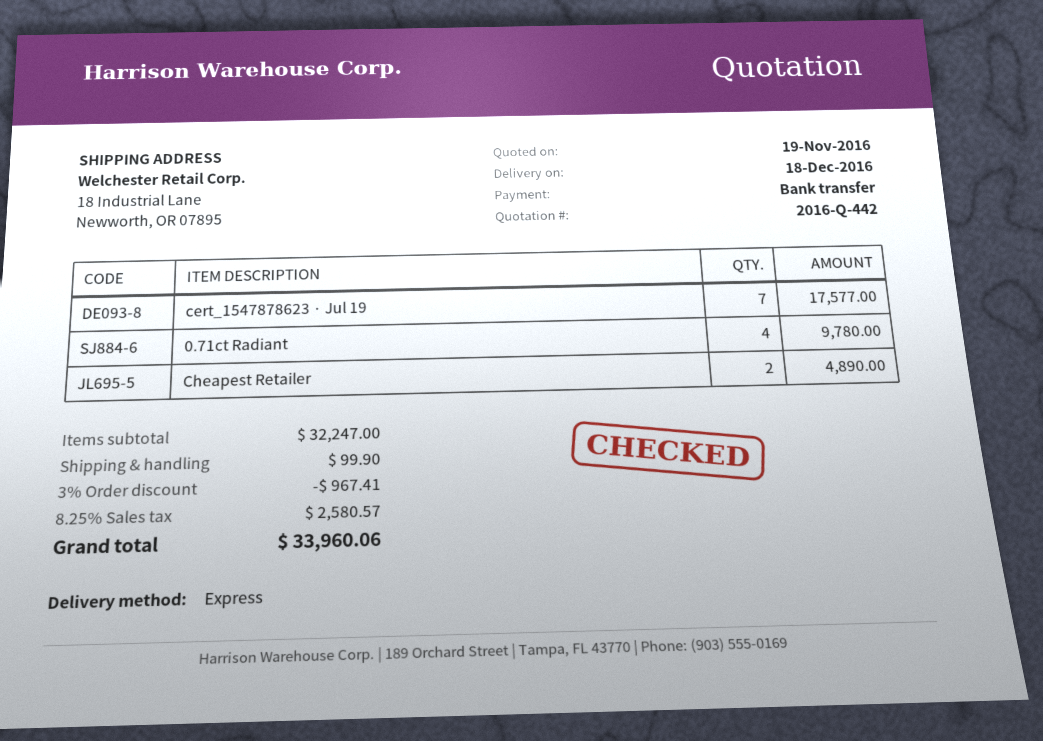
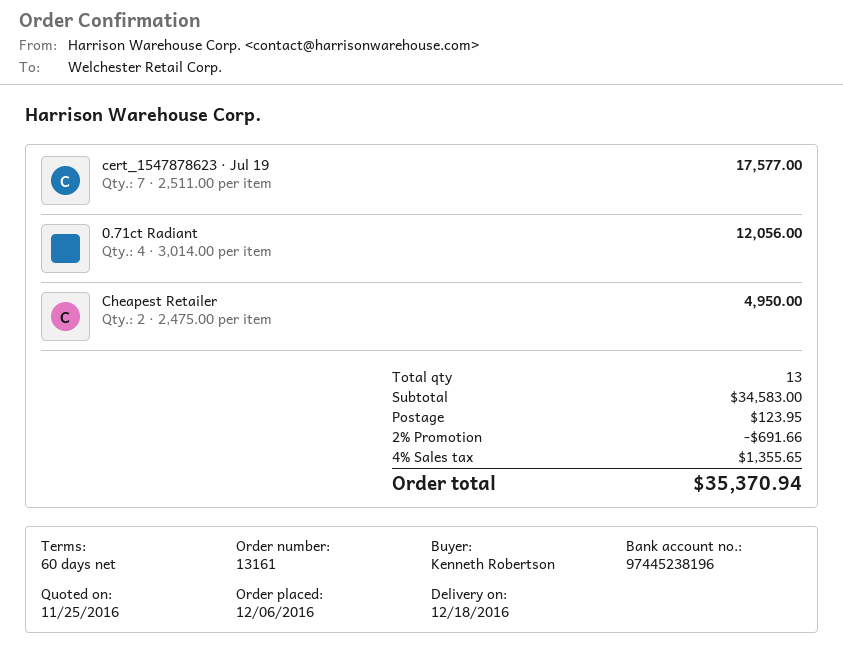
quote date: 2016-11-19 -> 2016-11-25
0.71ct Radiant: 4 for 9780.00 -> 4 for 12056.00
Cheapest Retailer: 2 for 4890.00 -> 2 for 4950.00
subtotal: 32247.00 -> 34583.00
discount: 3% = 967.41 -> 2% = 691.66
shipping: 99.90 -> 123.95
tax: 8.25% = 2580.57 -> 4% = 1355.65
total: 33960.06 -> 35370.94

